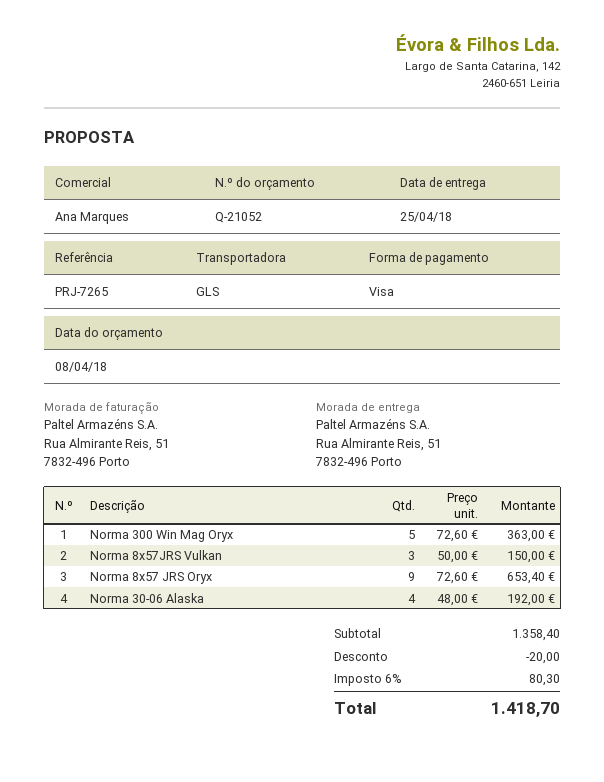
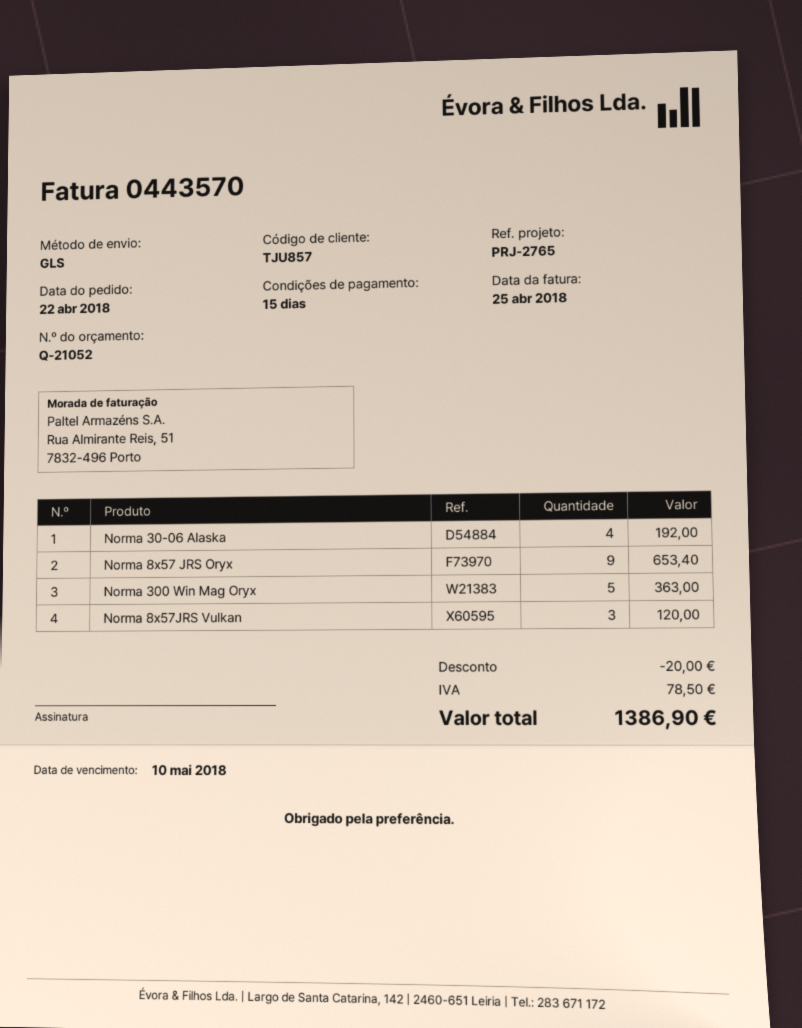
reference: PRJ-7265 -> PRJ-2765
Norma 8x57JRS Vulkan: 3 for 150.00 -> 3 for 120.00
tax: 80.30 -> 78.50
total: 1418.70 -> 1386.90

